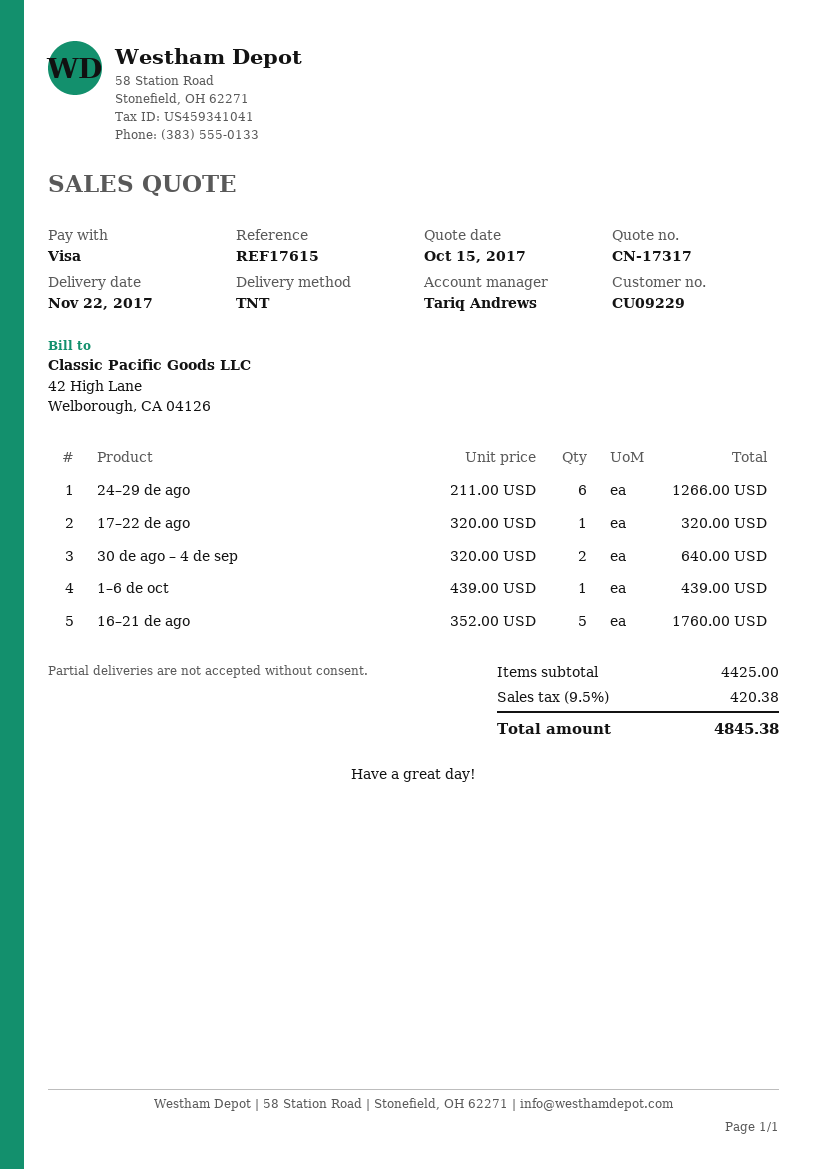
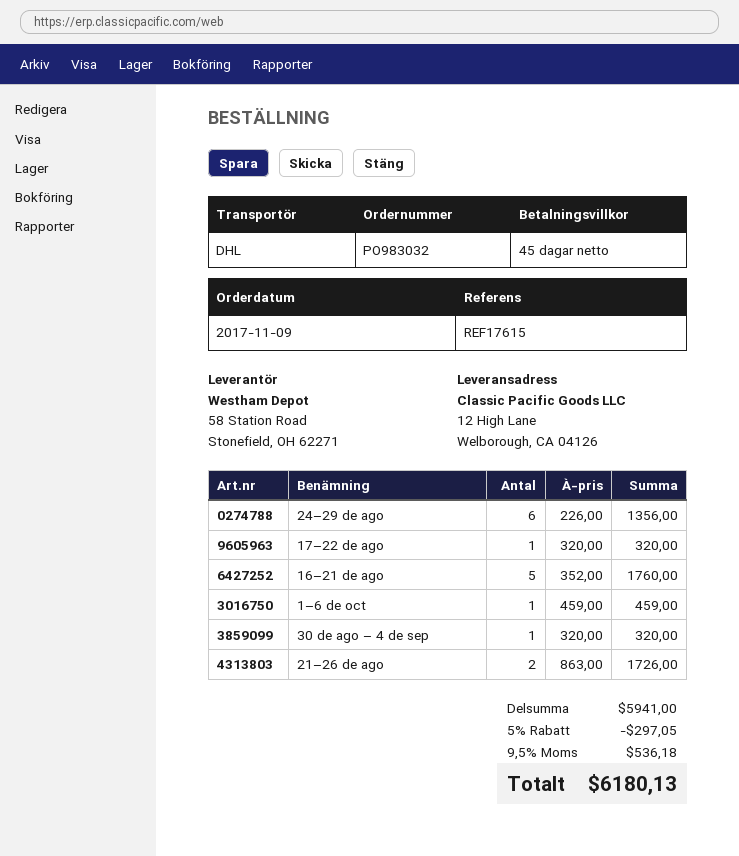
shipping method: TNT -> DHL
24–29 de ago: 6 x 211.00 = 1266.00 -> 6 x 226.00 = 1356.00
30 de ago – 4 de sep: 2 x 320.00 = 640.00 -> 1 x 320.00 = 320.00
1–6 de oct: 1 x 439.00 = 439.00 -> 1 x 459.00 = 459.00
21–26 de ago: none -> 2 x 863.00 = 1726.00
subtotal: 4425.00 -> 5941.00
discount: none -> 5% = 297.05
tax: 9.5% = 420.38 -> 9.5% = 536.18
total: 4845.38 -> 6180.13

